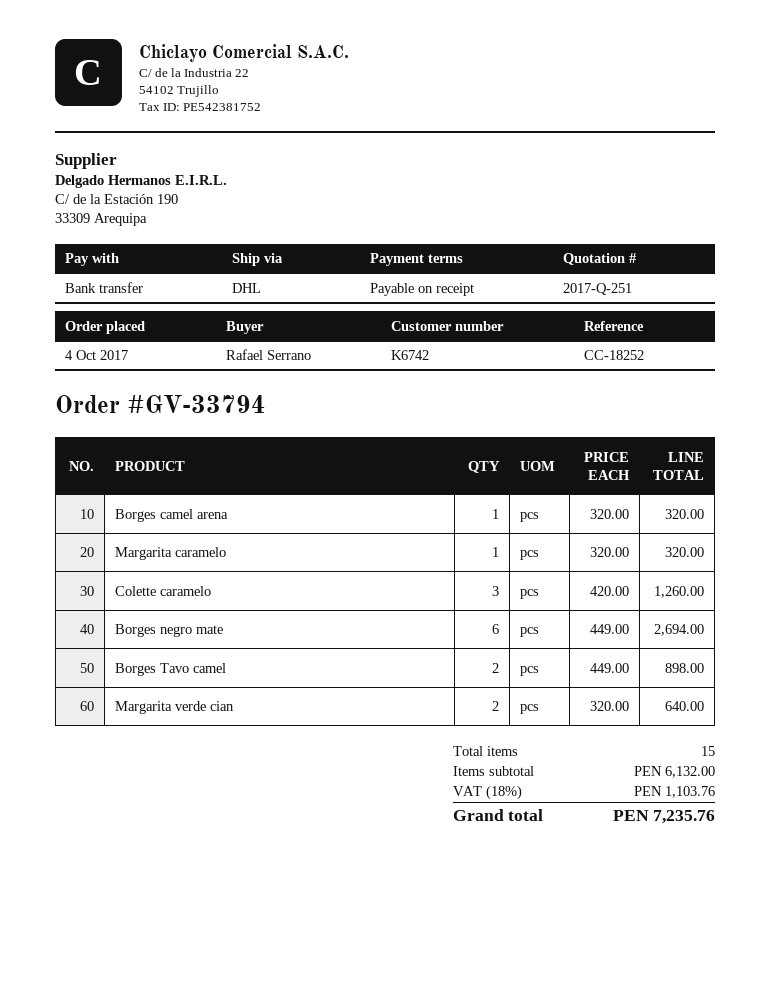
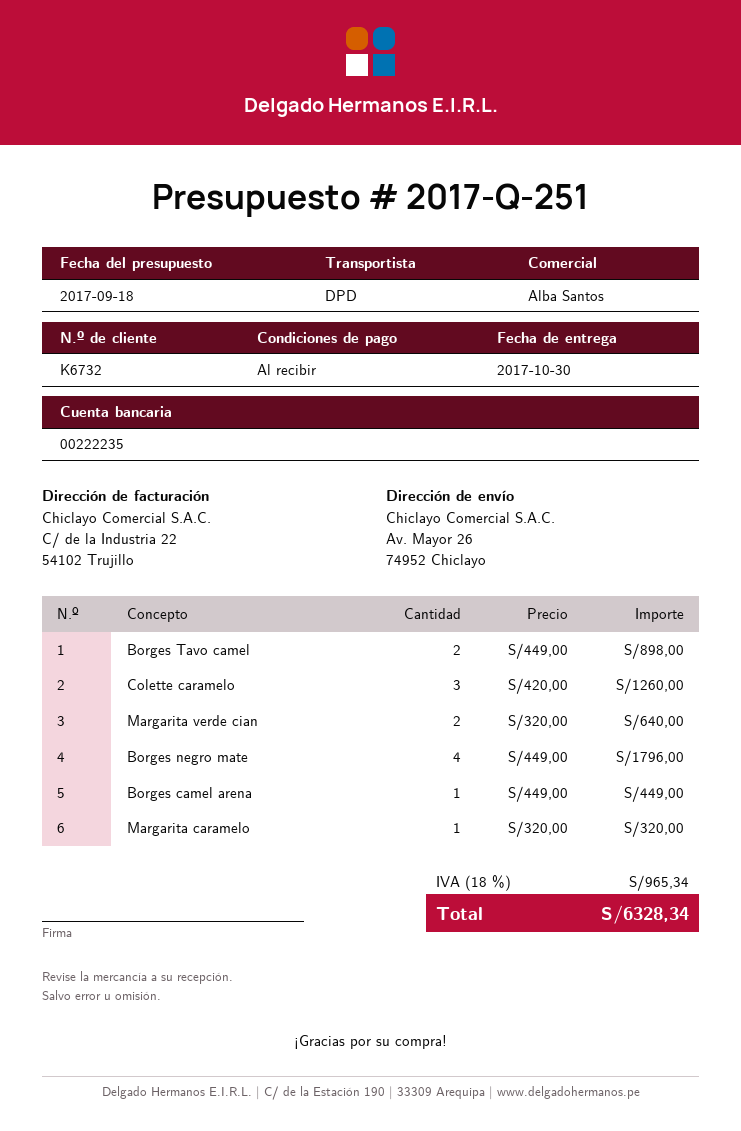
customer number: K6742 -> K6732
shipping method: DHL -> DPD
Borges camel arena: 1 x 320.00 = 320.00 -> 1 x 449.00 = 449.00
Borges negro mate: 6 x 449.00 = 2694.00 -> 4 x 449.00 = 1796.00
tax: 18% = 1103.76 -> 18% = 965.34
total: 7235.76 -> 6328.34

